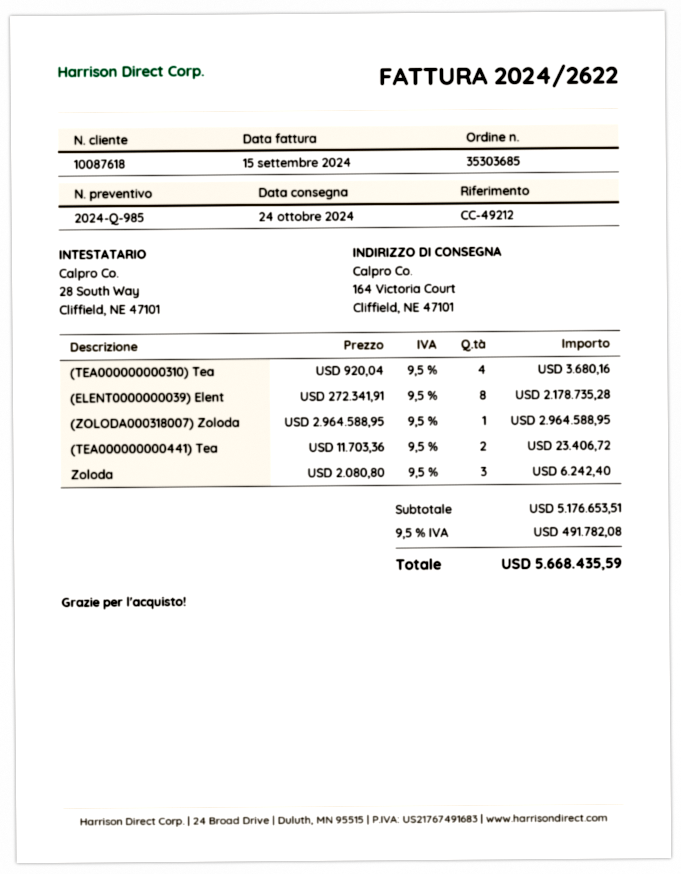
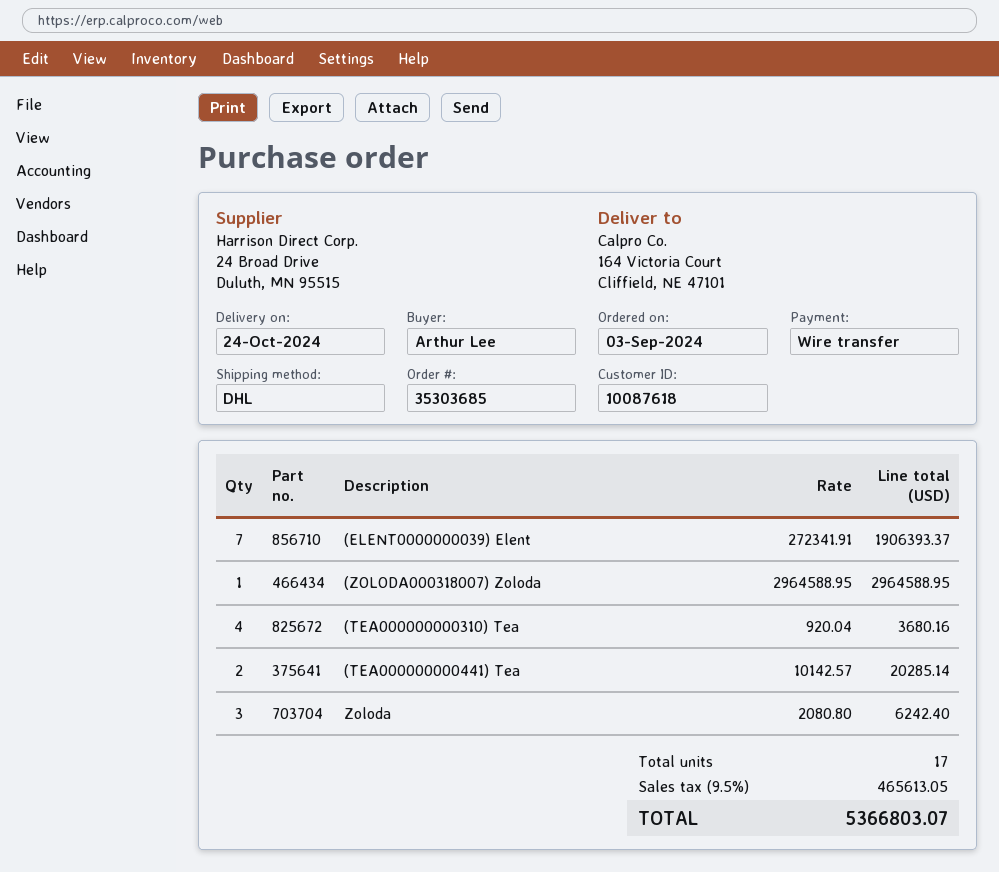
(ELENT0000000039) Elent: 8 x 272341.91 = 2178735.28 -> 7 x 272341.91 = 1906393.37
(TEA000000000441) Tea: 2 x 11703.36 = 23406.72 -> 2 x 10142.57 = 20285.14
tax: 9.5% = 491782.08 -> 9.5% = 465613.05
total: 5668435.59 -> 5366803.07

